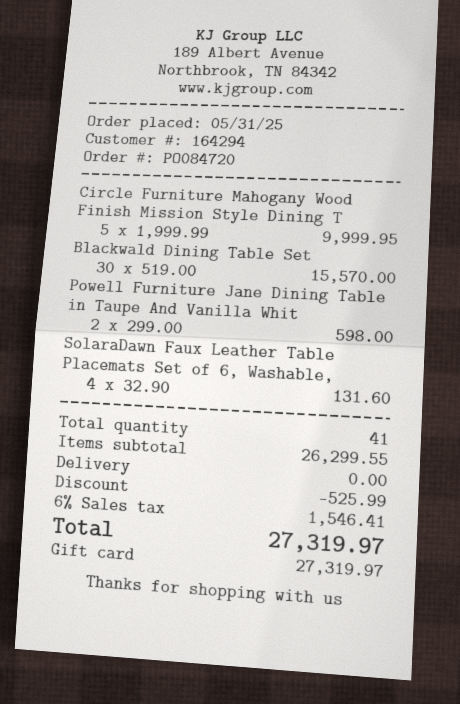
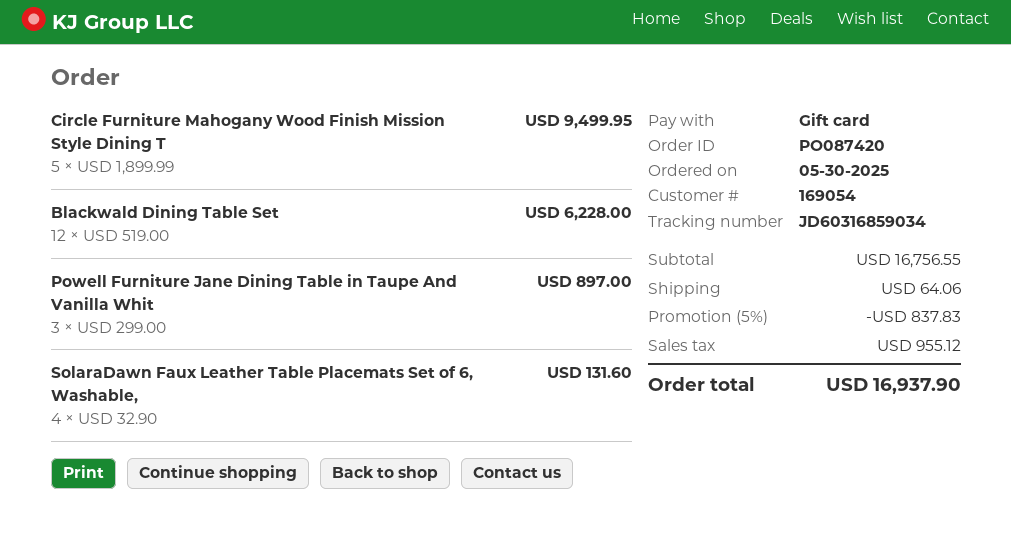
order number: PO084720 -> PO087420
order date: 2025-05-31 -> 2025-05-30
customer number: 164294 -> 169054
Circle Furniture Mahogany Wood Finish Mission Style Dining T: 5 x 1999.99 = 9999.95 -> 5 x 1899.99 = 9499.95
Blackwald Dining Table Set: 30 x 519.00 = 15570.00 -> 12 x 519.00 = 6228.00
Powell Furniture Jane Dining Table in Taupe And Vanilla Whit: 2 x 299.00 = 598.00 -> 3 x 299.00 = 897.00
subtotal: 26299.55 -> 16756.55
discount: 525.99 -> 837.83
shipping: 0.00 -> 64.06
tax: 1546.41 -> 955.12
total: 27319.97 -> 16937.90

